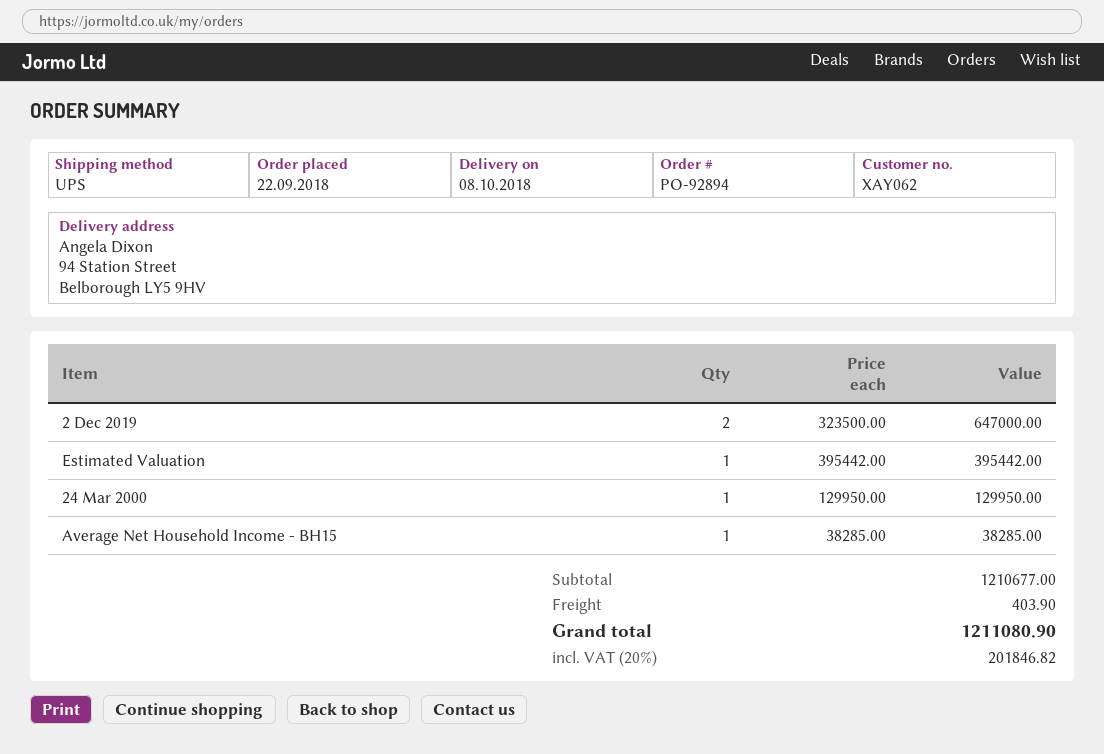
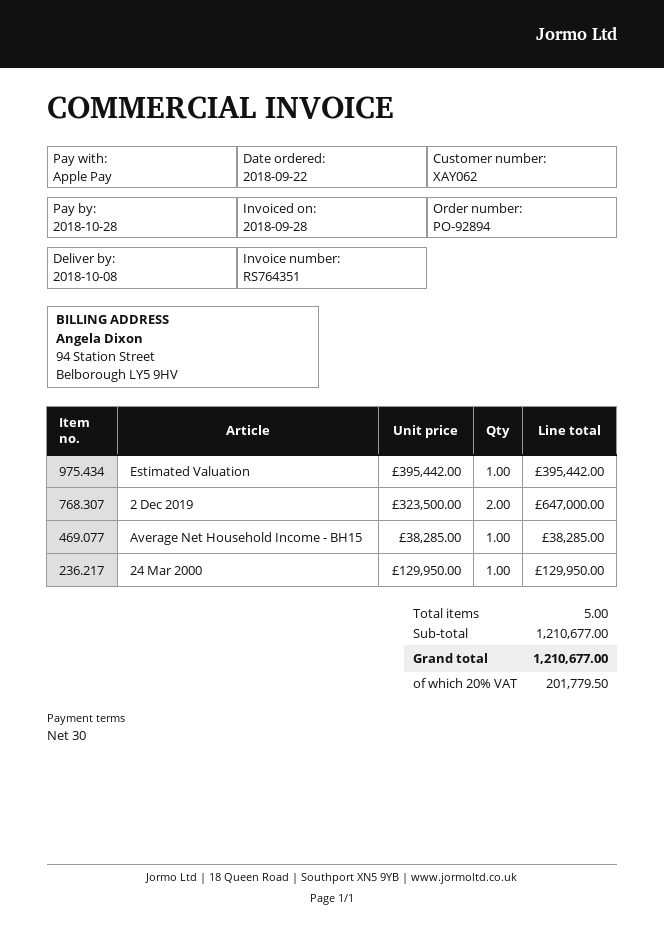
shipping: 403.90 -> none
tax: 20% = 201846.82 -> 20% = 201779.50
total: 1211080.90 -> 1210677.00

